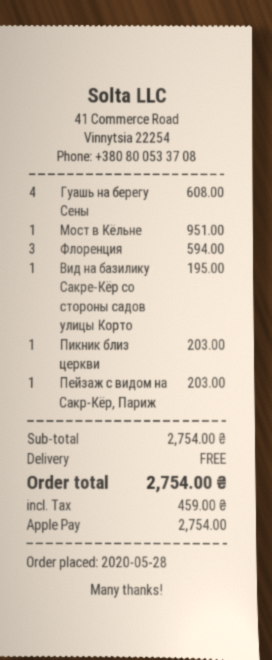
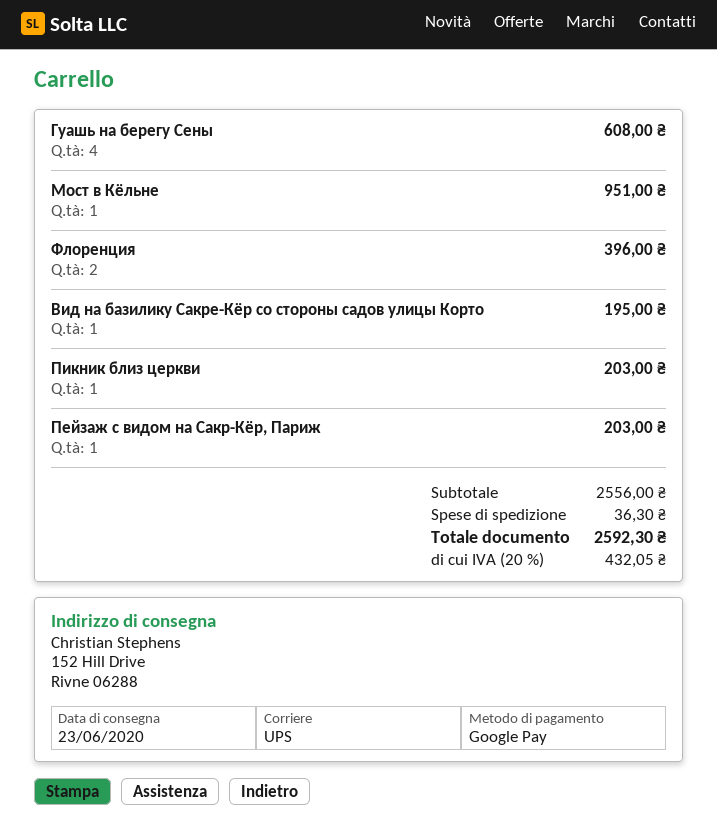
payment method: Apple Pay -> Google Pay
Флоренция: 3 for 594.00 -> 2 for 396.00
subtotal: 2754.00 -> 2556.00
shipping: 0.00 -> 36.30
tax: 459.00 -> 432.05
total: 2754.00 -> 2592.30

